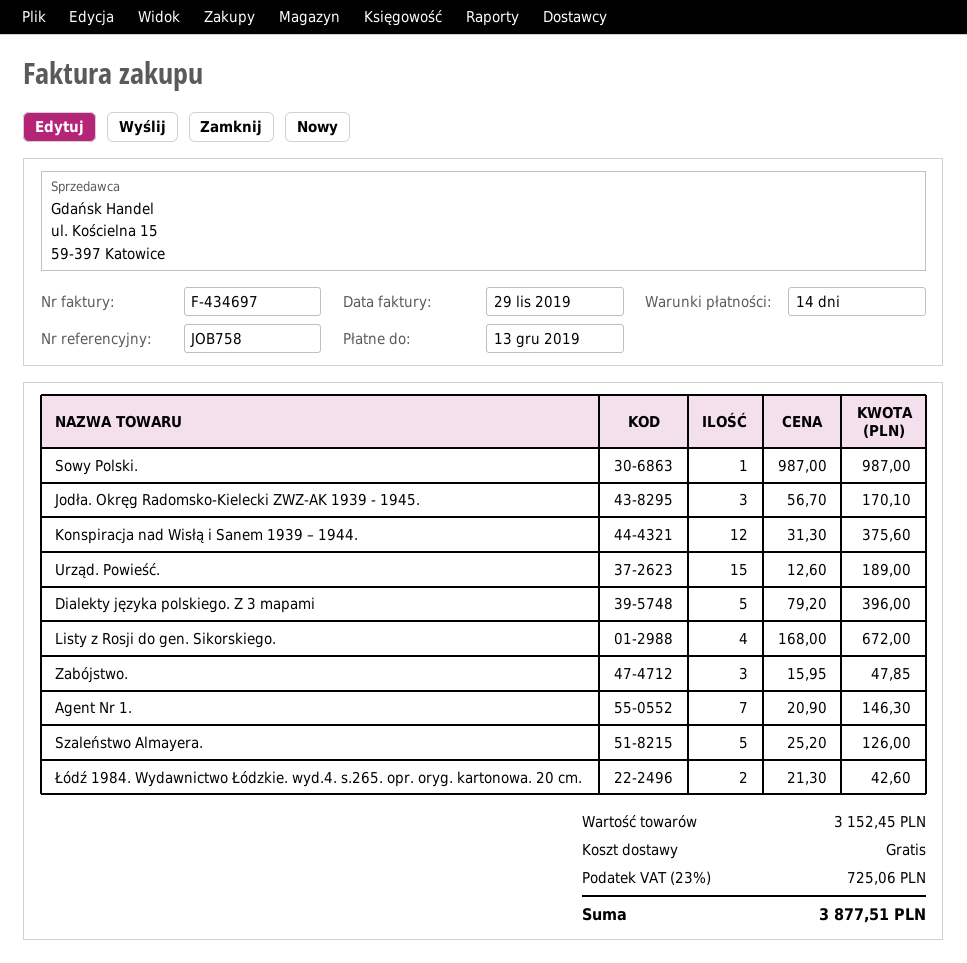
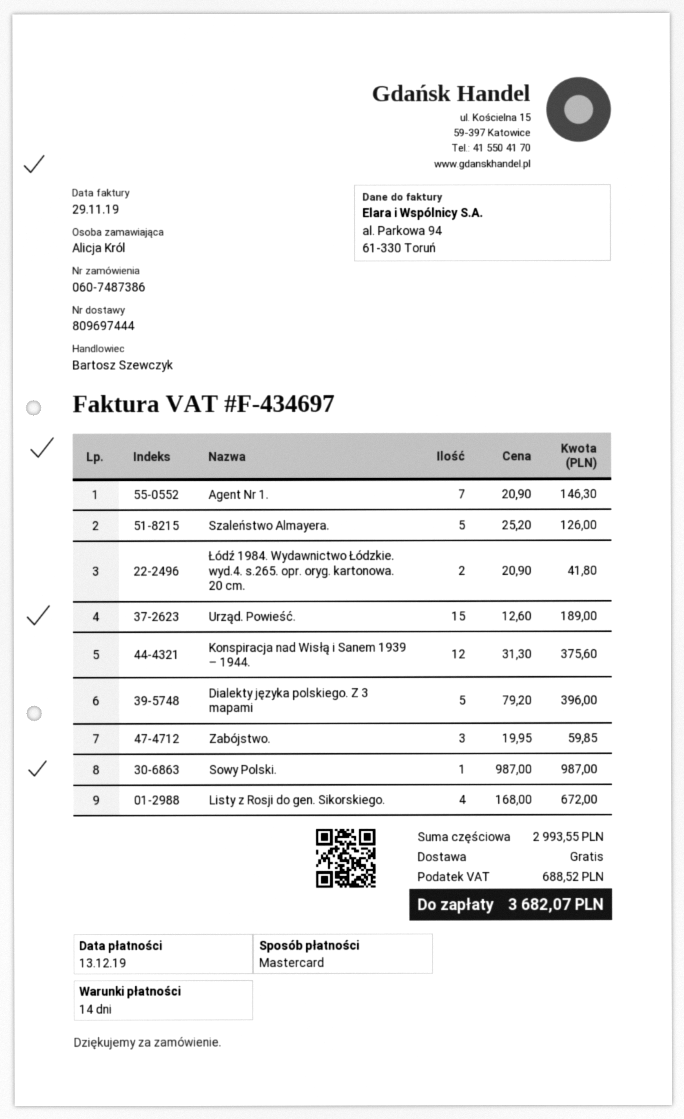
Jodła. Okręg Radomsko-Kielecki ZWZ-AK 1939 - 1945.: 3 x 56.70 = 170.10 -> none
Zabójstwo.: 3 x 15.95 = 47.85 -> 3 x 19.95 = 59.85
Łódź 1984. Wydawnictwo Łódzkie. wyd.4. s.265. opr. oryg. kartonowa. 20 cm.: 2 x 21.30 = 42.60 -> 2 x 20.90 = 41.80
subtotal: 3152.45 -> 2993.55
tax: 725.06 -> 688.52
total: 3877.51 -> 3682.07

